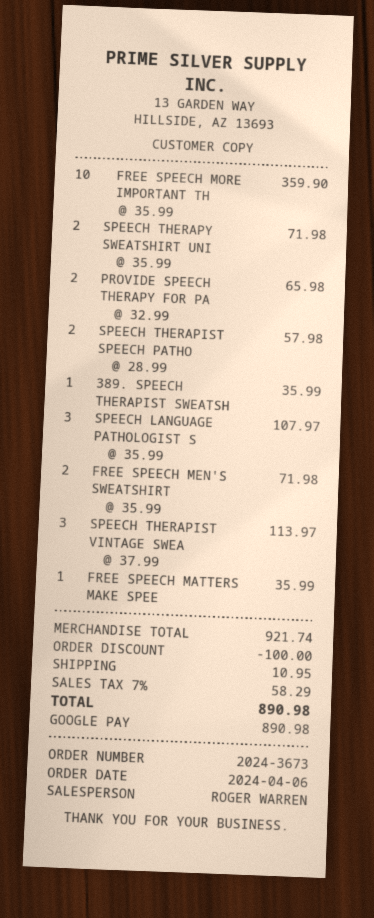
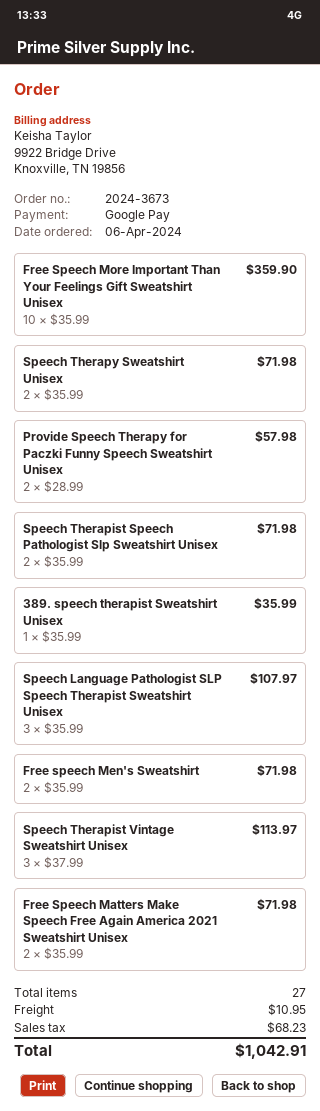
PROVIDE SPEECH THERAPY FOR PA: 2 x 32.99 = 65.98 -> 2 x 28.99 = 57.98
SPEECH THERAPIST SPEECH PATHO: 2 x 28.99 = 57.98 -> 2 x 35.99 = 71.98
FREE SPEECH MATTERS MAKE SPEE: 1 x 35.99 = 35.99 -> 2 x 35.99 = 71.98
discount: 100.00 -> none
tax: 58.29 -> 68.23
total: 890.98 -> 1042.91

